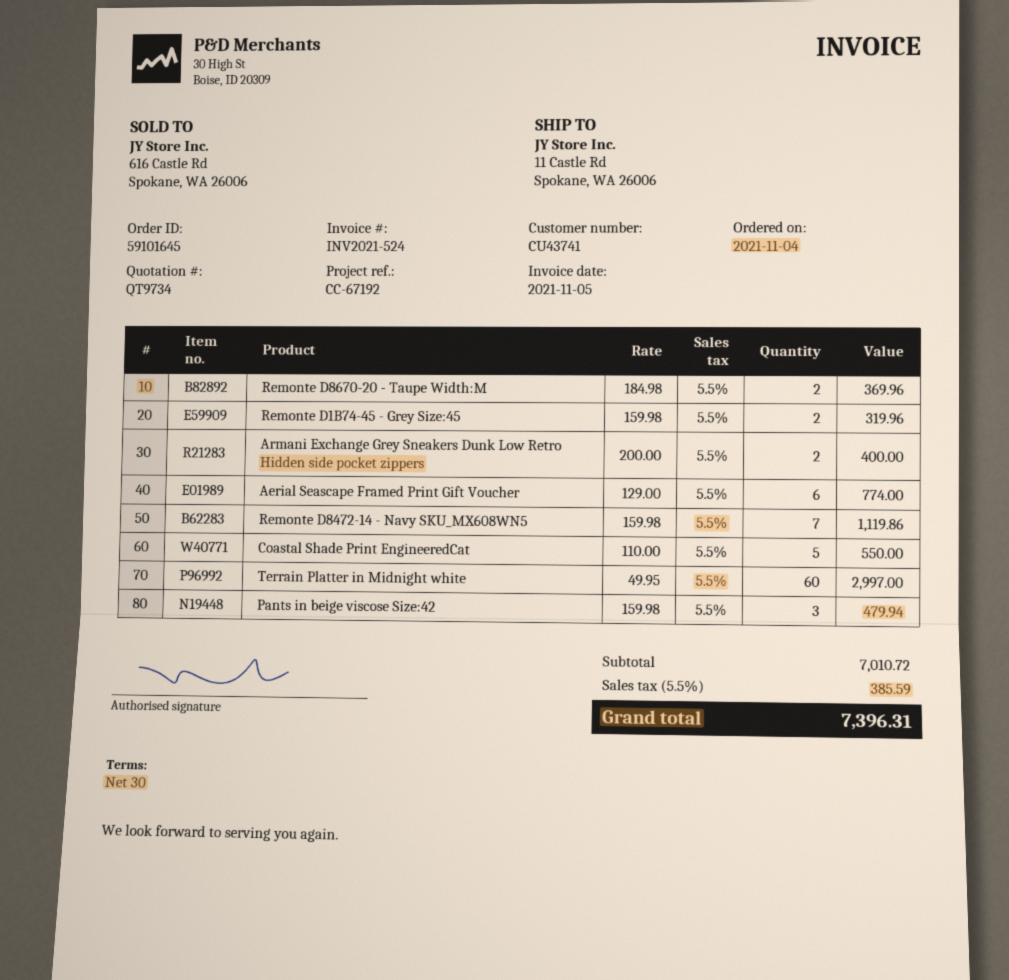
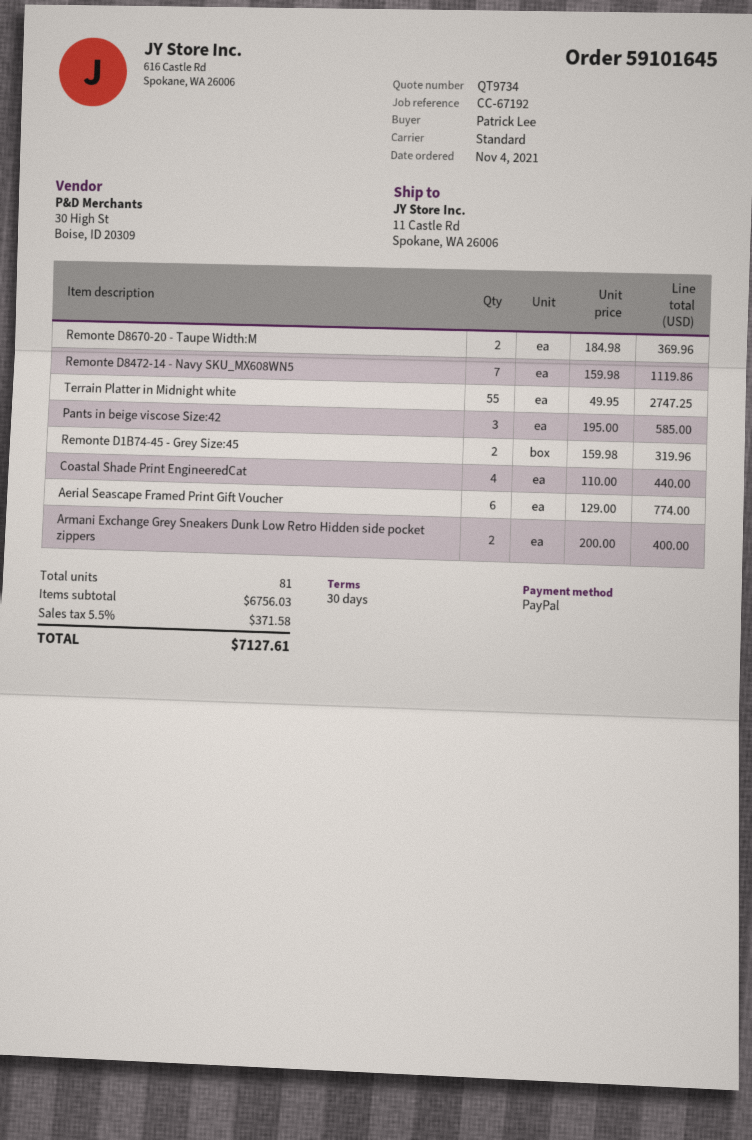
Coastal Shade Print EngineeredCat: 5 x 110.00 = 550.00 -> 4 x 110.00 = 440.00
Terrain Platter in Midnight white: 60 x 49.95 = 2997.00 -> 55 x 49.95 = 2747.25
Pants in beige viscose Size:42: 3 x 159.98 = 479.94 -> 3 x 195.00 = 585.00
subtotal: 7010.72 -> 6756.03
tax: 5.5% = 385.59 -> 5.5% = 371.58
total: 7396.31 -> 7127.61

